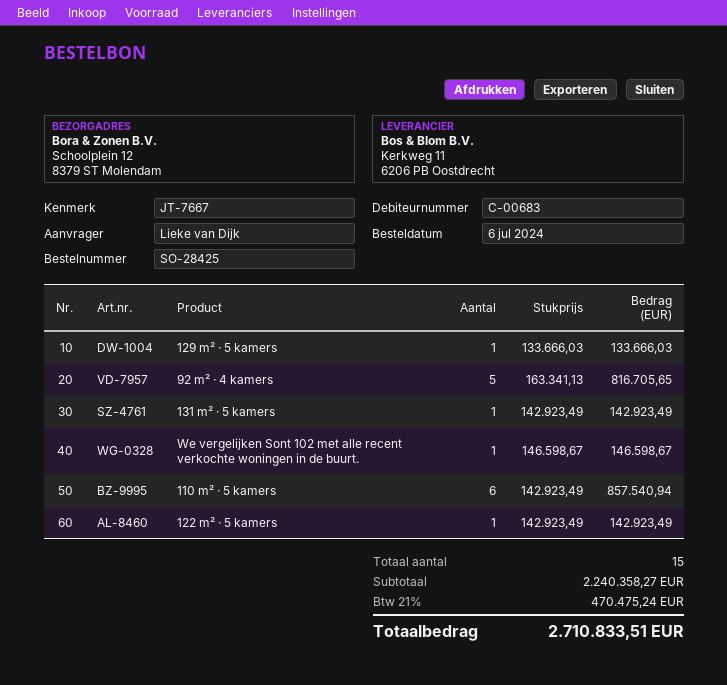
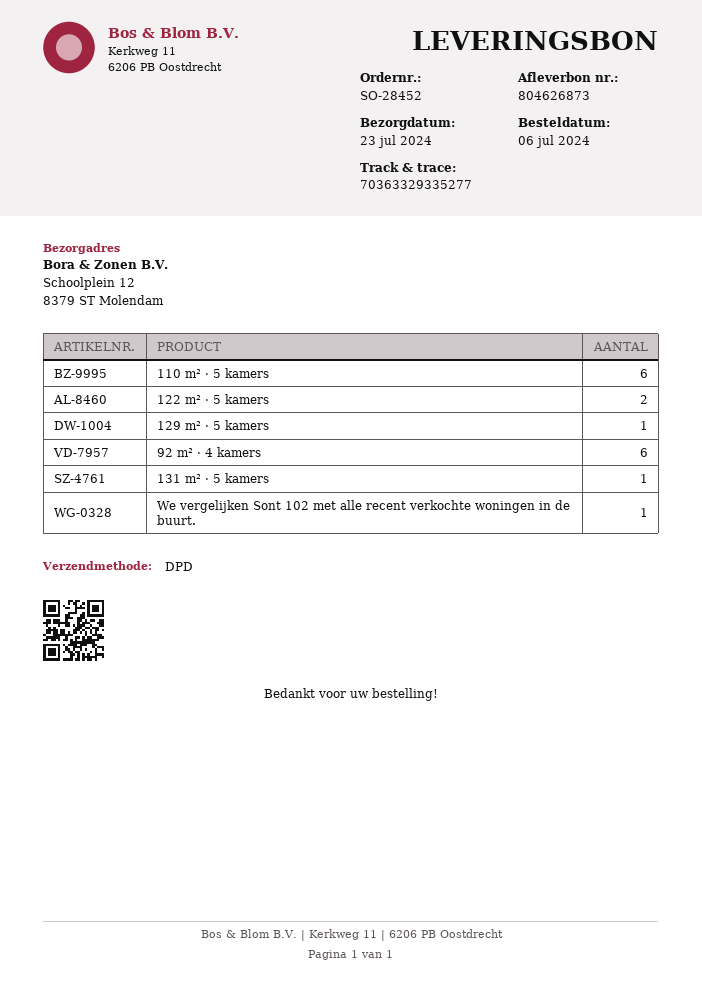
order number: SO-28425 -> SO-28452
92 m² · 4 kamers: 5 -> 6
122 m² · 5 kamers: 1 -> 2

